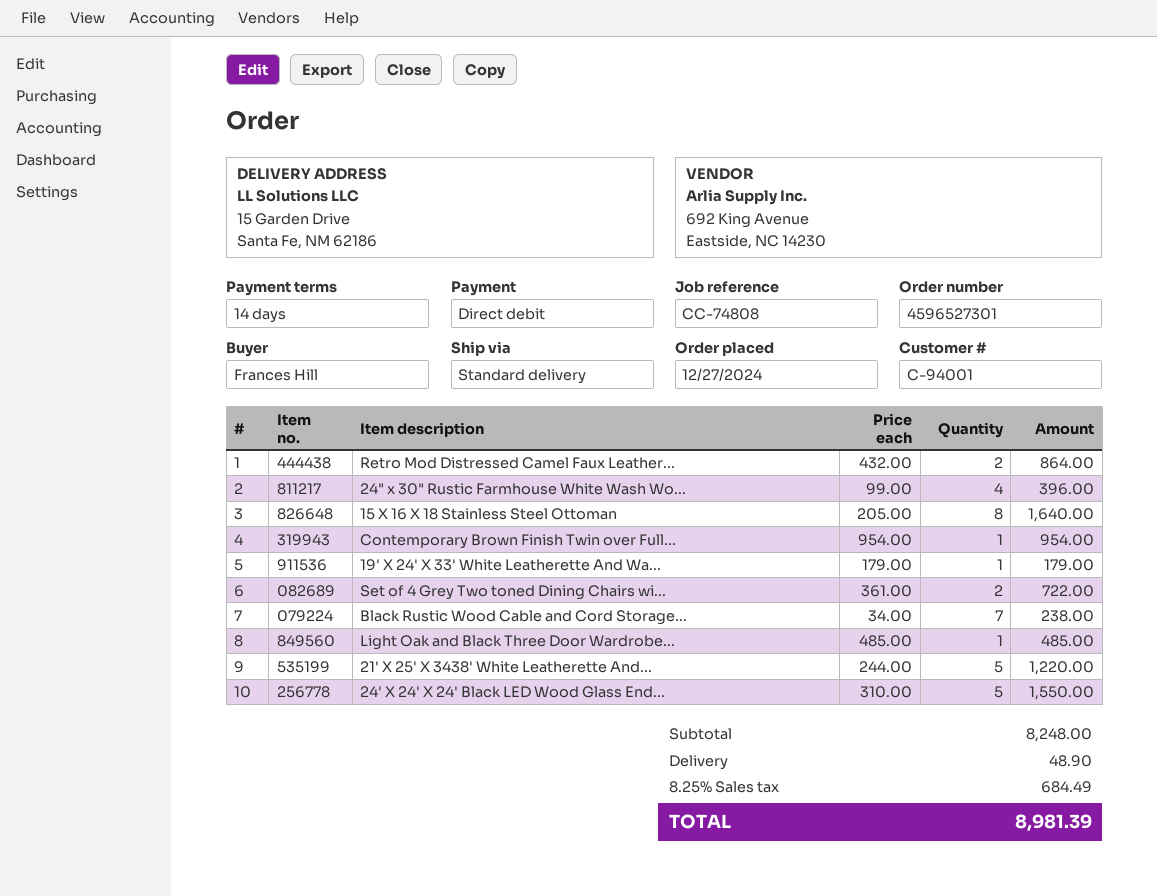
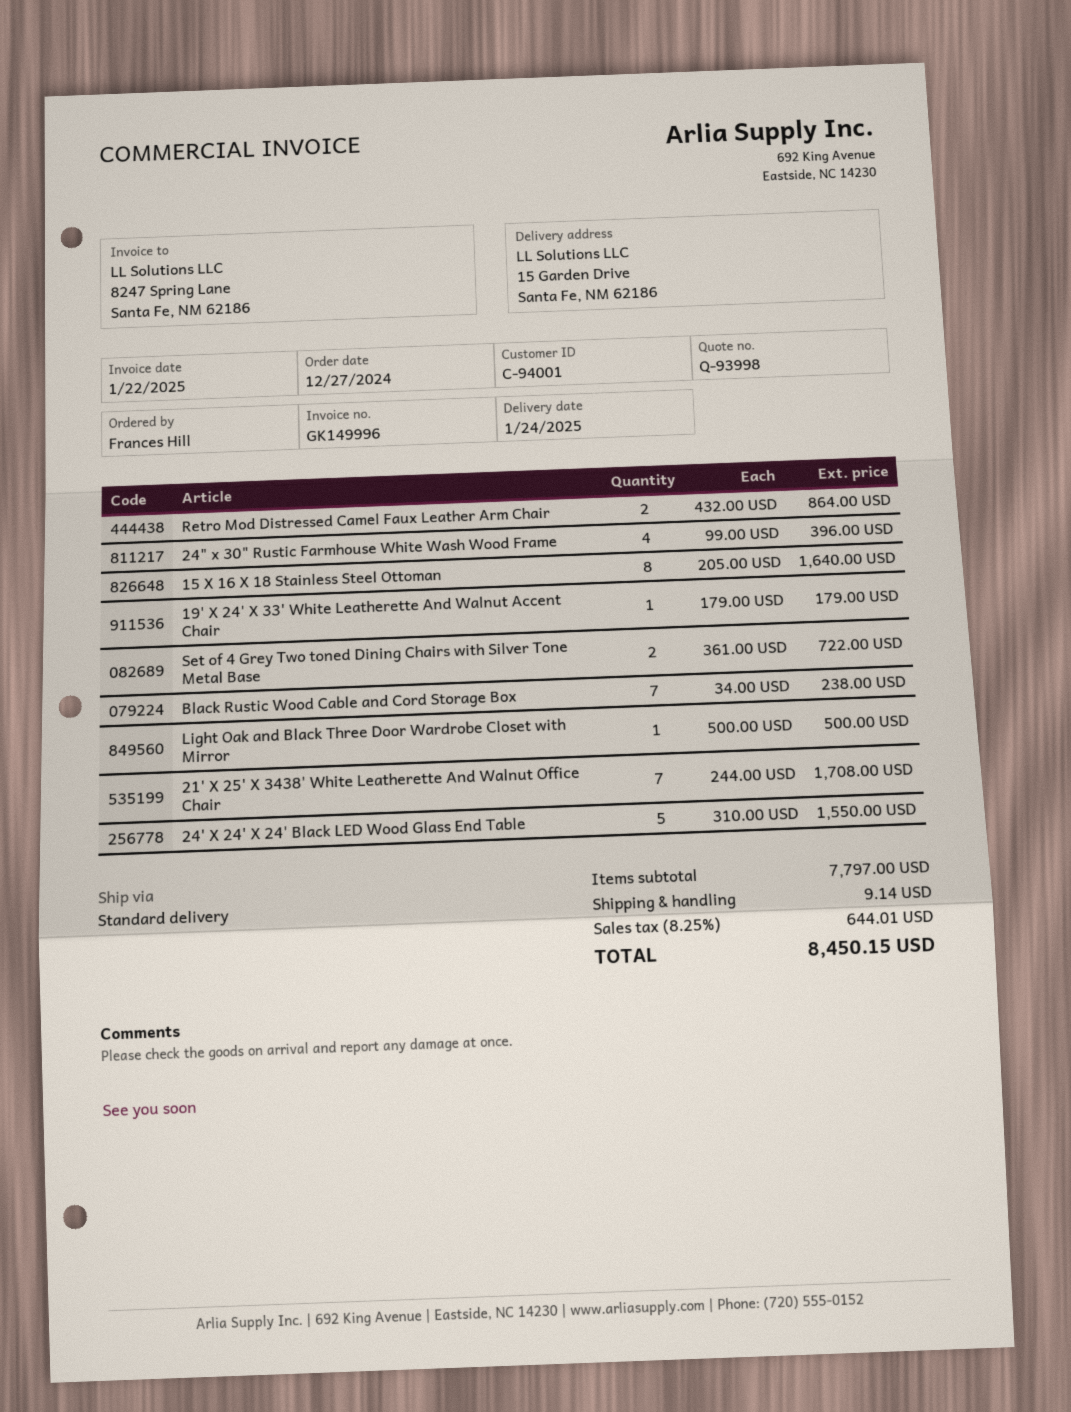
Contemporary Brown Finish Twin over Full...: 1 x 954.00 = 954.00 -> none
Light Oak and Black Three Door Wardrobe...: 1 x 485.00 = 485.00 -> 1 x 500.00 = 500.00
21' X 25' X 3438' White Leatherette And...: 5 x 244.00 = 1220.00 -> 7 x 244.00 = 1708.00
subtotal: 8248.00 -> 7797.00
shipping: 48.90 -> 9.14
tax: 8.25% = 684.49 -> 8.25% = 644.01
total: 8981.39 -> 8450.15

